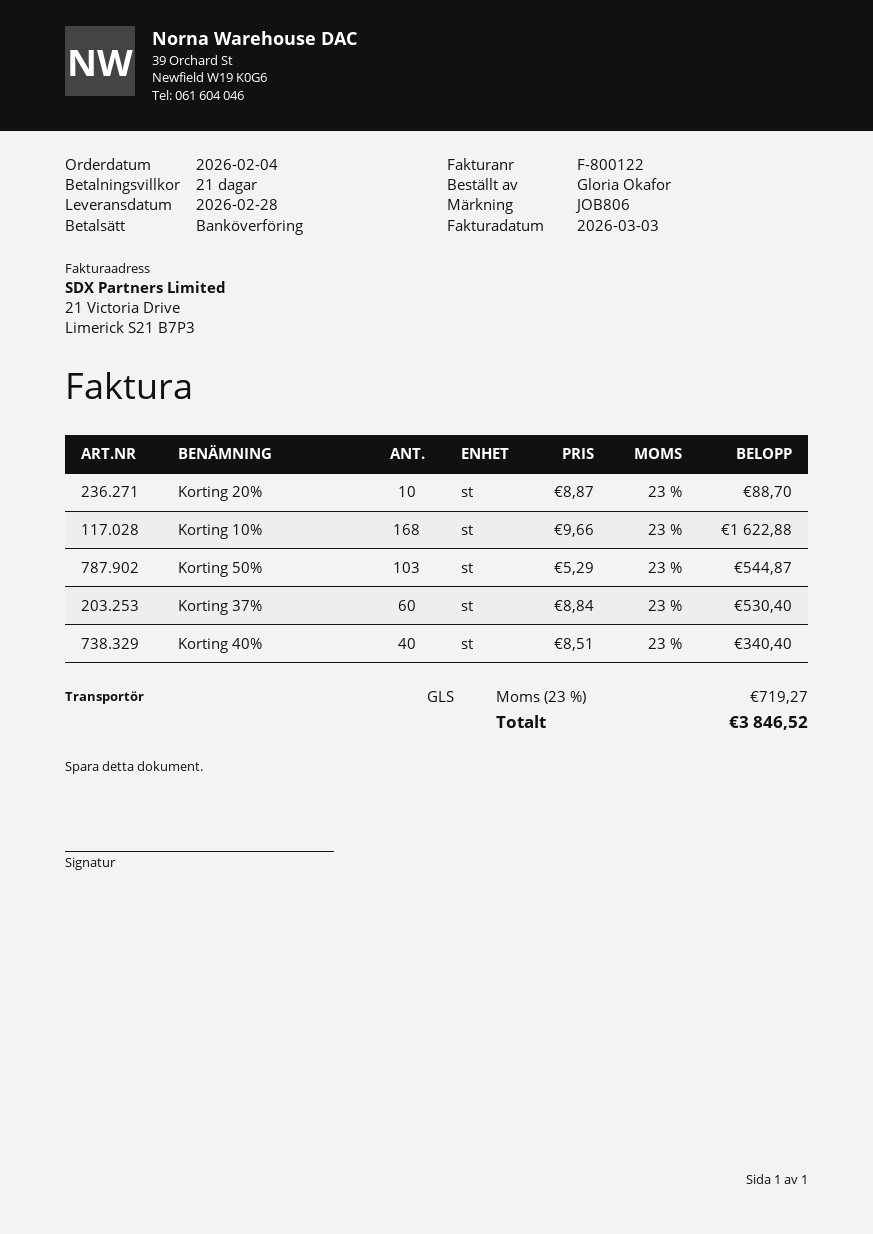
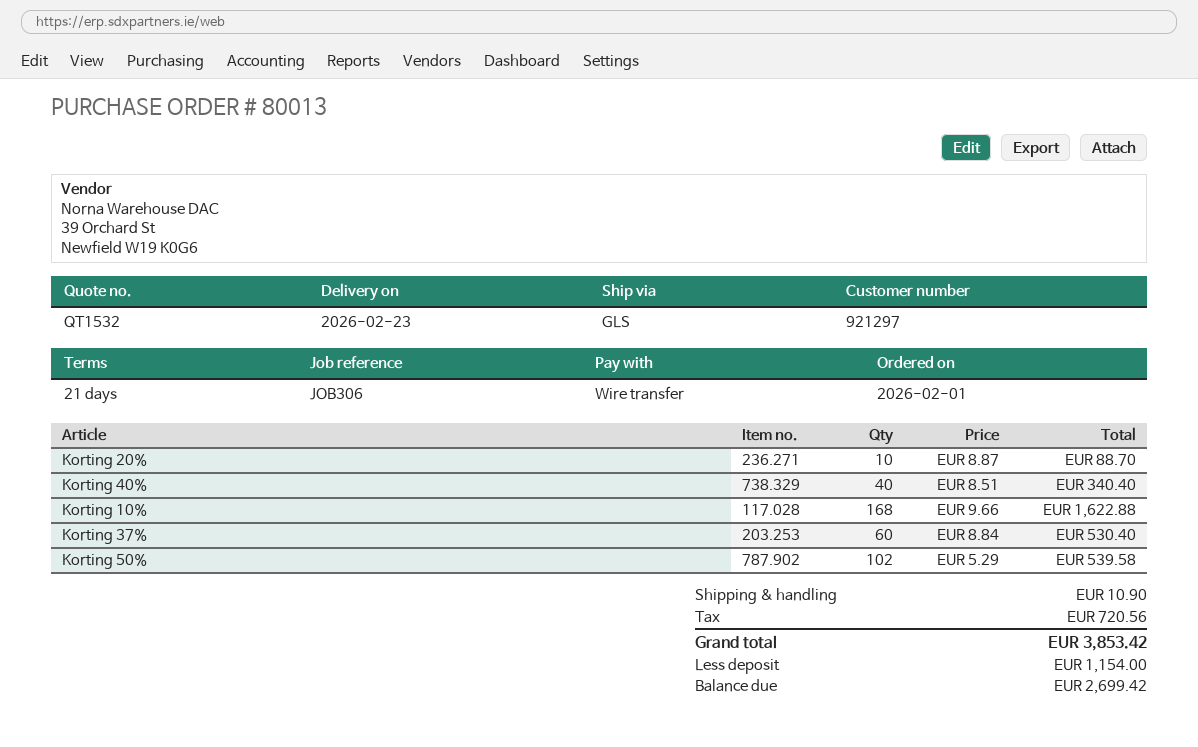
order date: 2026-02-04 -> 2026-02-01
delivery date: 2026-02-28 -> 2026-02-23
reference: JOB806 -> JOB306
Korting 50%: 103 x 5.29 = 544.87 -> 102 x 5.29 = 539.58
shipping: none -> 10.90
tax: 719.27 -> 720.56
total: 3846.52 -> 3853.42

